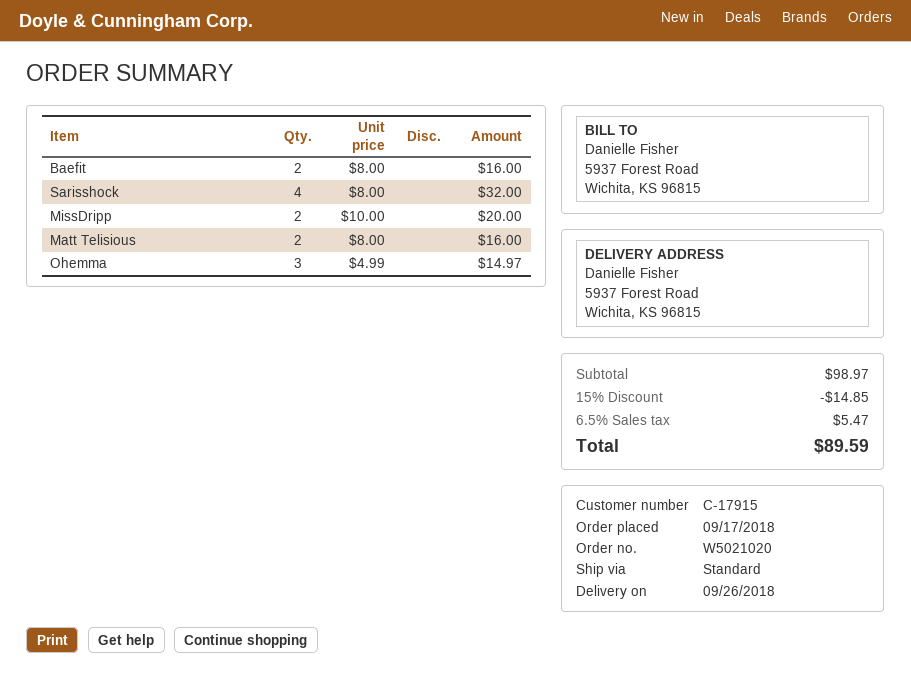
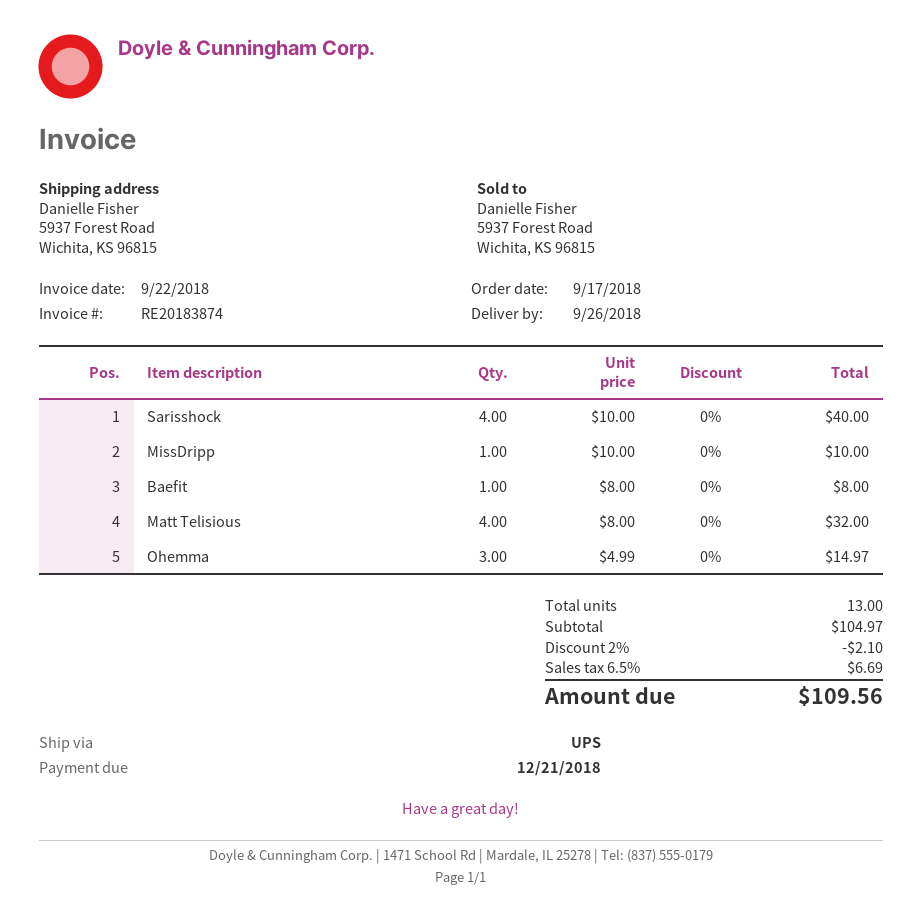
shipping method: standard -> UPS
Baefit: 2 x 8.00 = 16.00 -> 1 x 8.00 = 8.00
Sarisshock: 4 x 8.00 = 32.00 -> 4 x 10.00 = 40.00
MissDripp: 2 x 10.00 = 20.00 -> 1 x 10.00 = 10.00
Matt Telisious: 2 x 8.00 = 16.00 -> 4 x 8.00 = 32.00
subtotal: 98.97 -> 104.97
discount: 15% = 14.85 -> 2% = 2.10
tax: 6.5% = 5.47 -> 6.5% = 6.69
total: 89.59 -> 109.56

